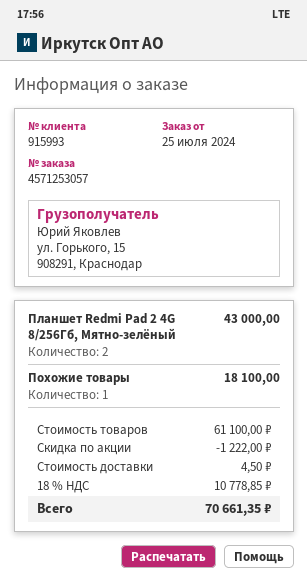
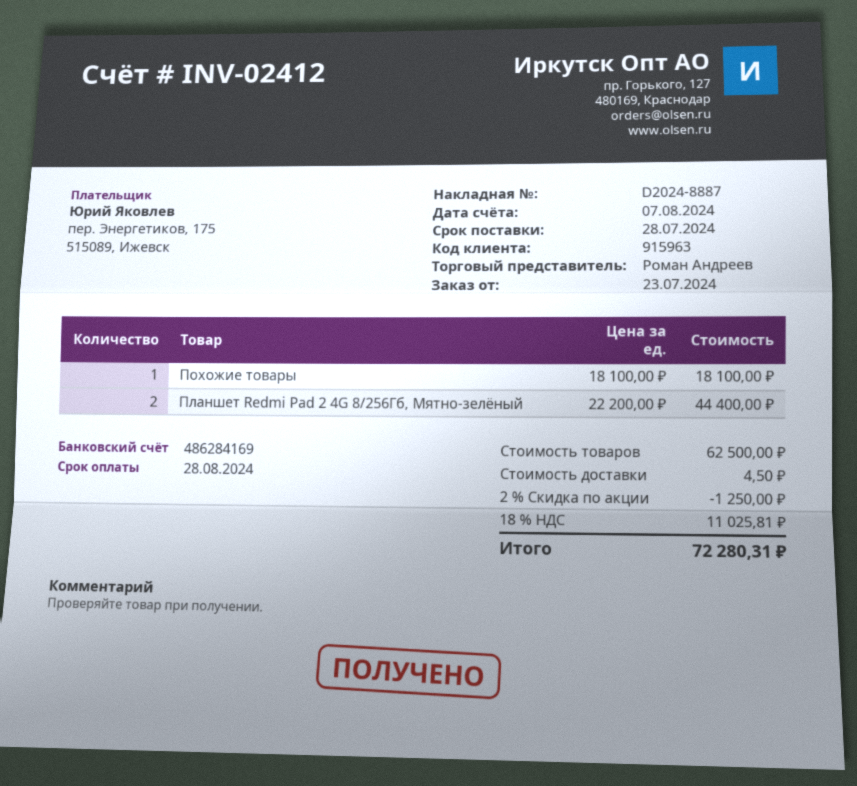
order date: 2024-07-25 -> 2024-07-23
customer number: 915993 -> 915963
Планшет Redmi Pad 2 4G 8/256Гб, Мятно-зелёный: 2 for 43000.00 -> 2 for 44400.00
subtotal: 61100.00 -> 62500.00
discount: 1222.00 -> 1250.00
tax: 18% = 10778.85 -> 18% = 11025.81
total: 70661.35 -> 72280.31

